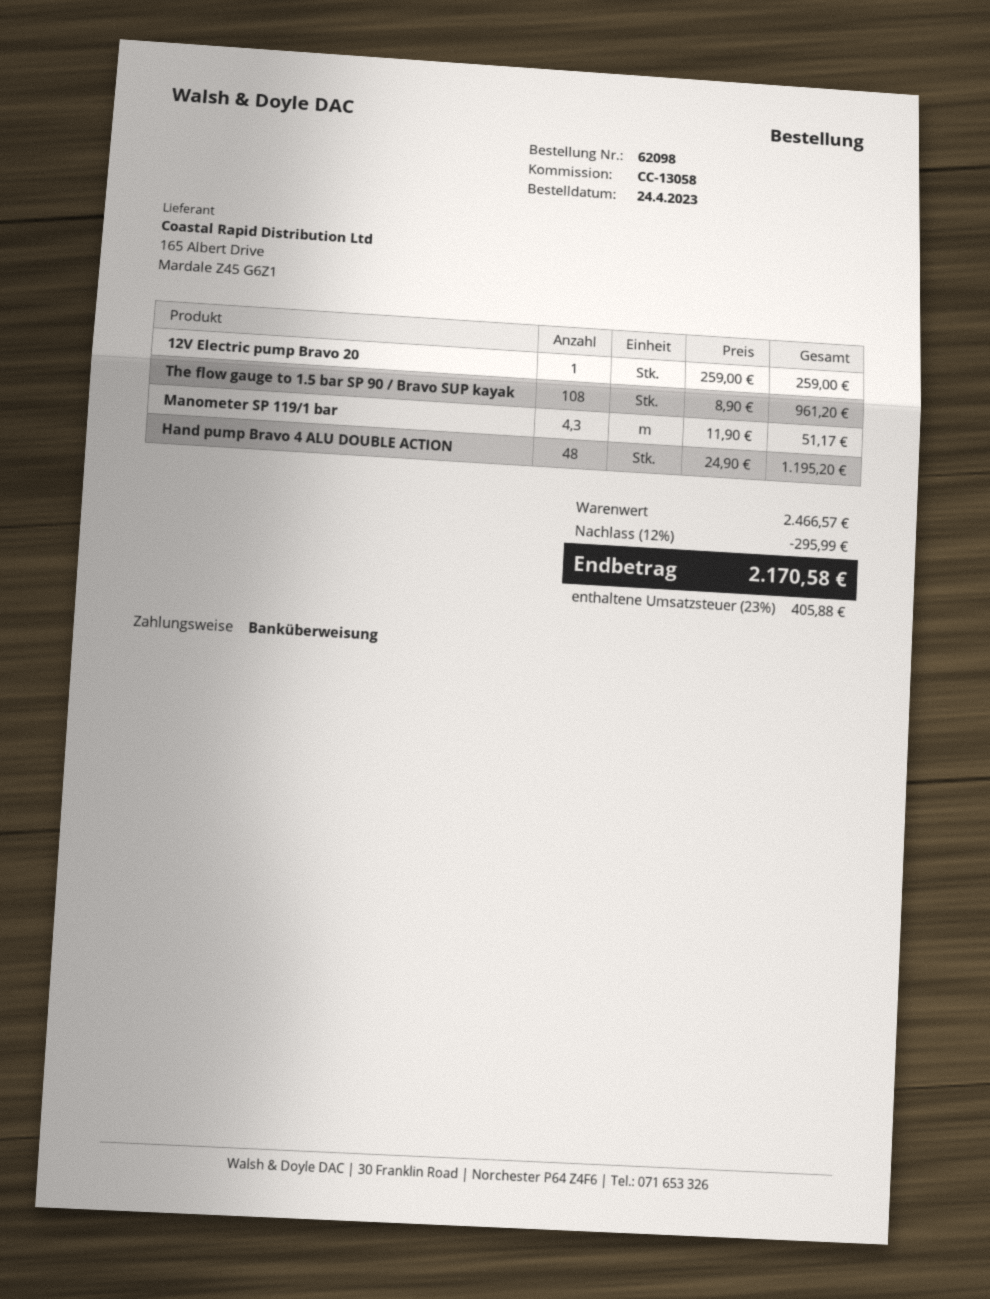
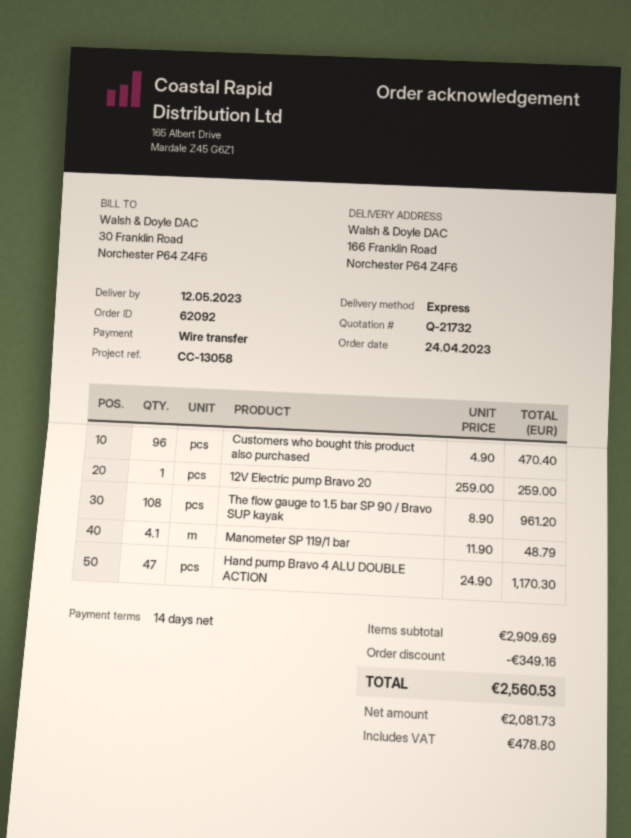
order number: 62098 -> 62092
Manometer SP 119/1 bar: 4.3 x 11.90 = 51.17 -> 4.1 x 11.90 = 48.79
Hand pump Bravo 4 ALU DOUBLE ACTION: 48 x 24.90 = 1195.20 -> 47 x 24.90 = 1170.30
Customers who bought this product also purchased: none -> 96 x 4.90 = 470.40
subtotal: 2466.57 -> 2909.69
discount: 295.99 -> 349.16
tax: 405.88 -> 478.80
total: 2170.58 -> 2560.53

